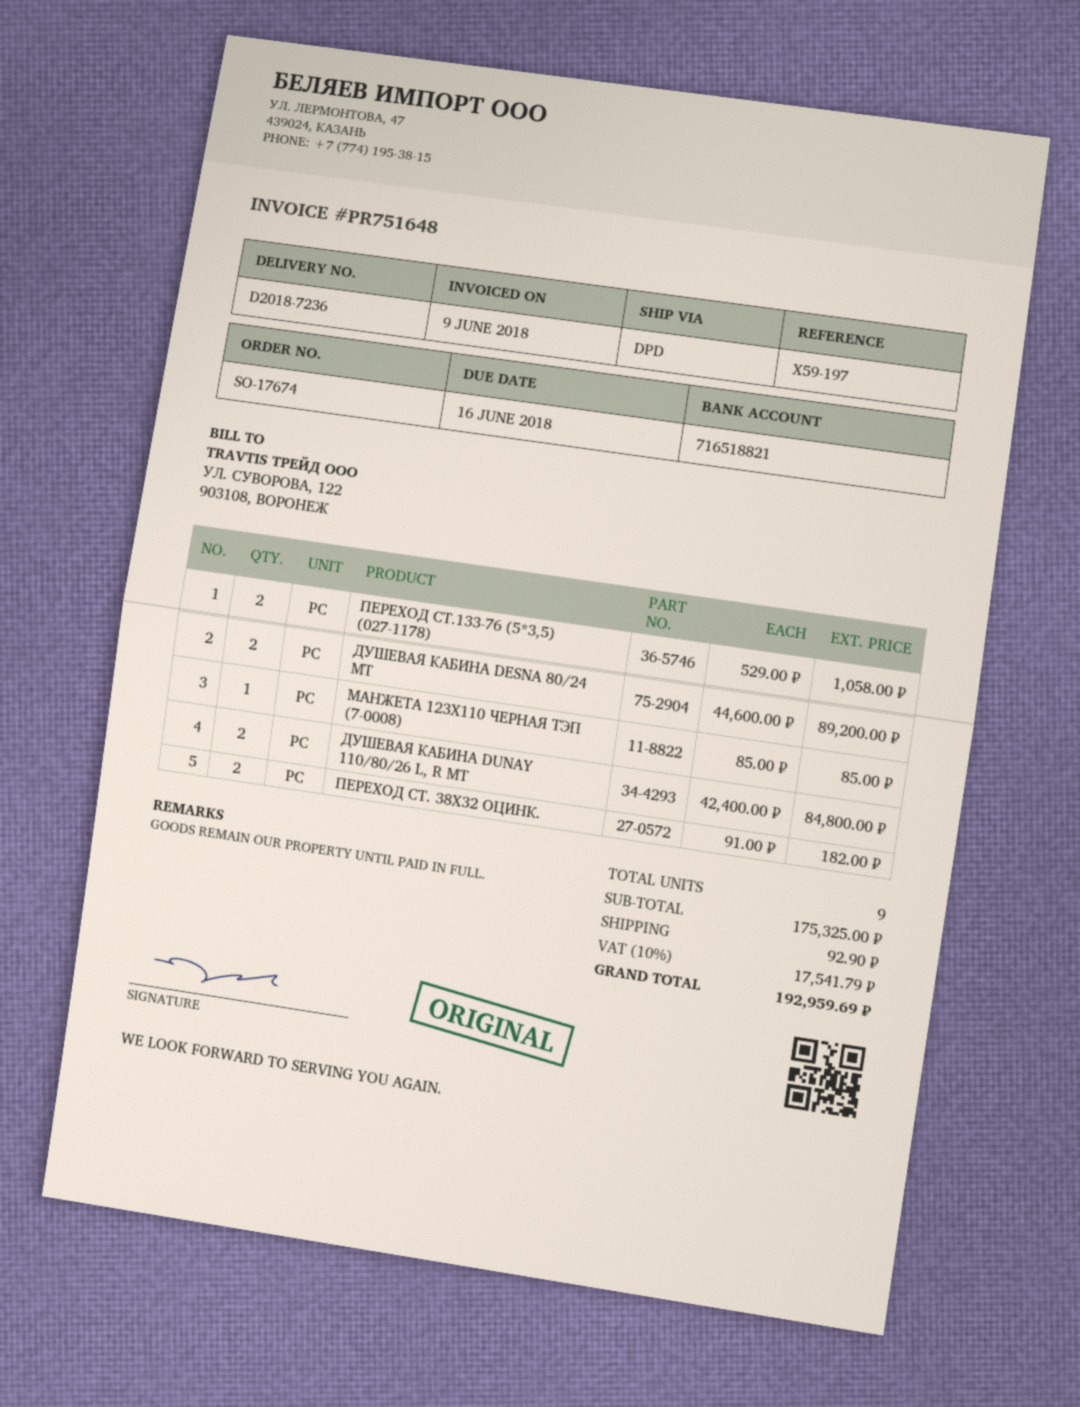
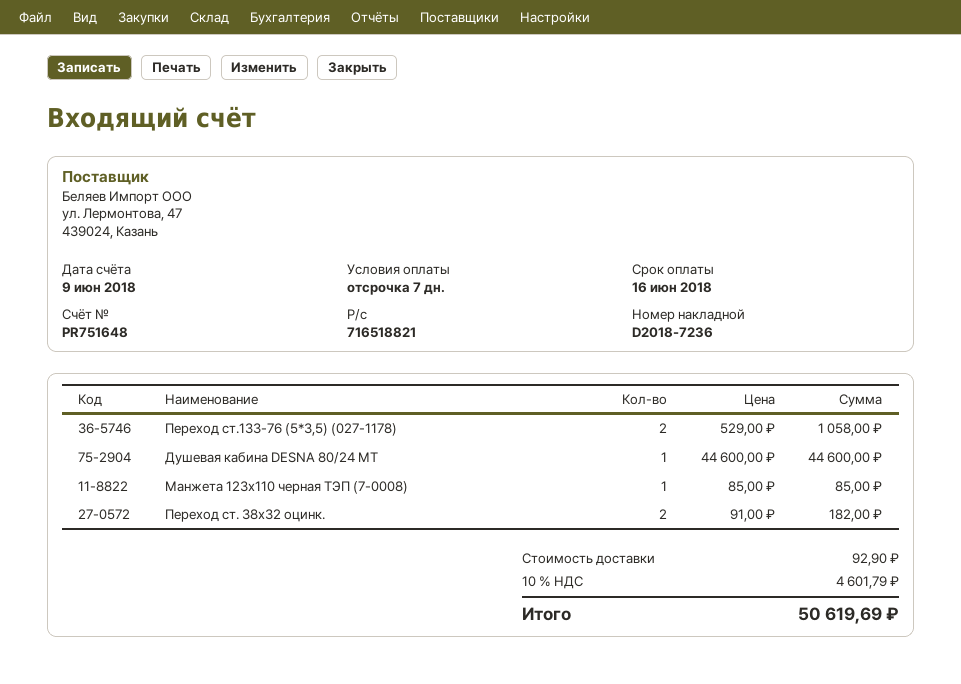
ДУШЕВАЯ КАБИНА DESNA 80/24 МТ: 2 x 44600.00 = 89200.00 -> 1 x 44600.00 = 44600.00
ДУШЕВАЯ КАБИНА DUNAY 110/80/26 L, R МТ: 2 x 42400.00 = 84800.00 -> none
tax: 10% = 17541.79 -> 10% = 4601.79
total: 192959.69 -> 50619.69

